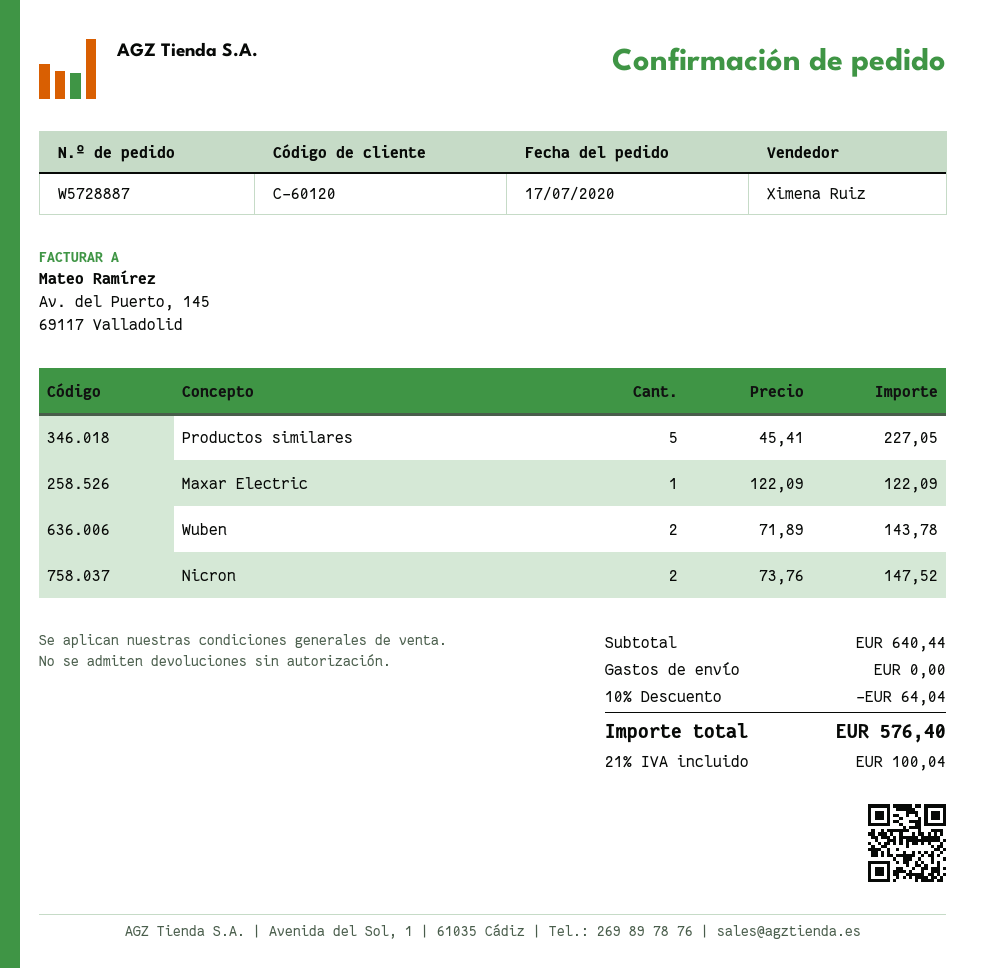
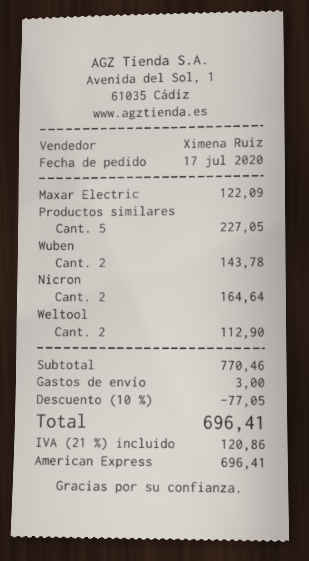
Nicron: 2 for 147.52 -> 2 for 164.64
Weltool: none -> 2 for 112.90
subtotal: 640.44 -> 770.46
discount: 10% = 64.04 -> 10% = 77.05
shipping: 0.00 -> 3.00
tax: 21% = 100.04 -> 21% = 120.86
total: 576.40 -> 696.41

